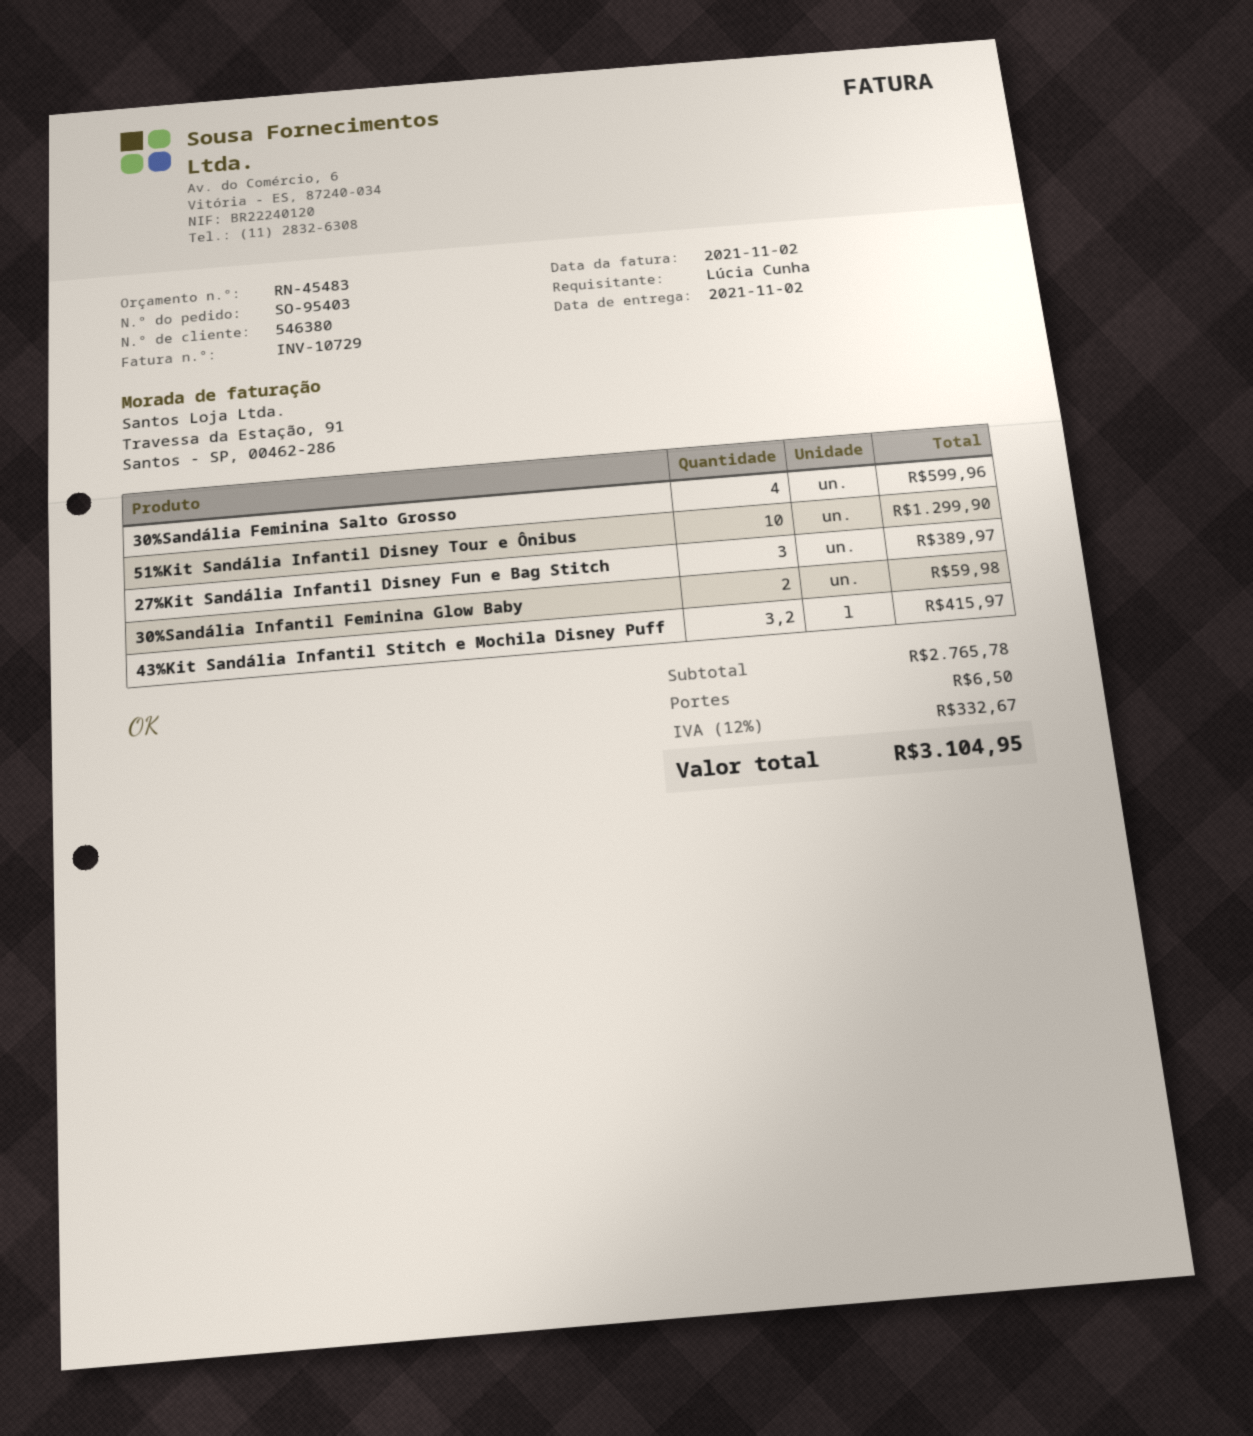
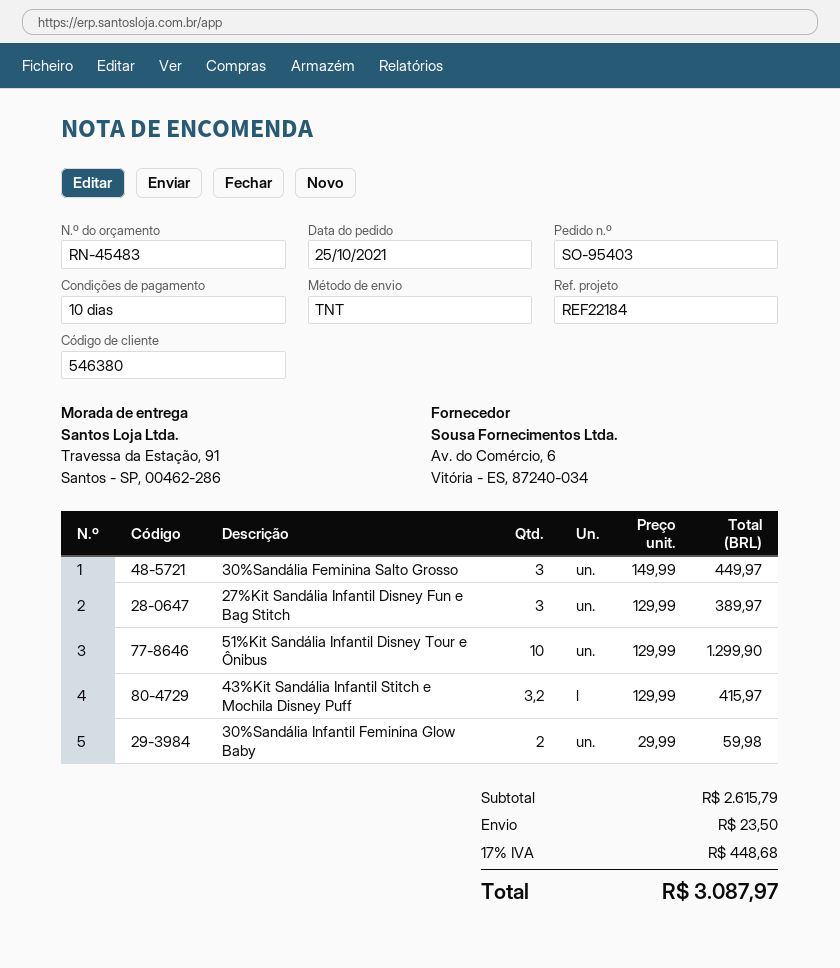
30%Sandália Feminina Salto Grosso: 4 for 599.96 -> 3 for 449.97
subtotal: 2765.78 -> 2615.79
shipping: 6.50 -> 23.50
tax: 12% = 332.67 -> 17% = 448.68
total: 3104.95 -> 3087.97

